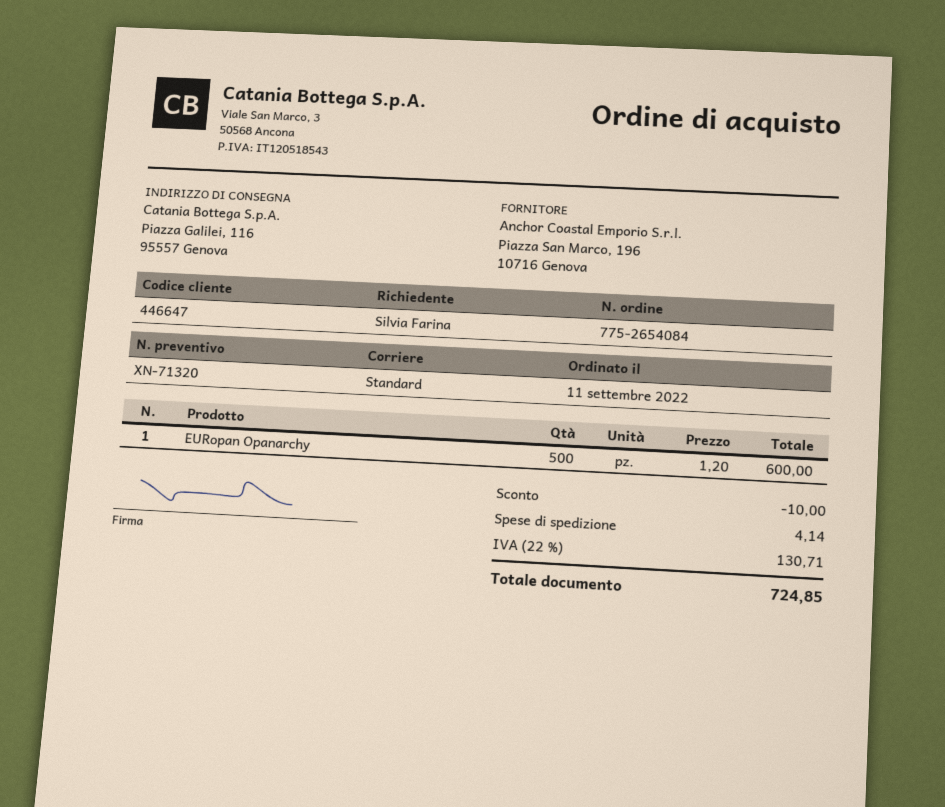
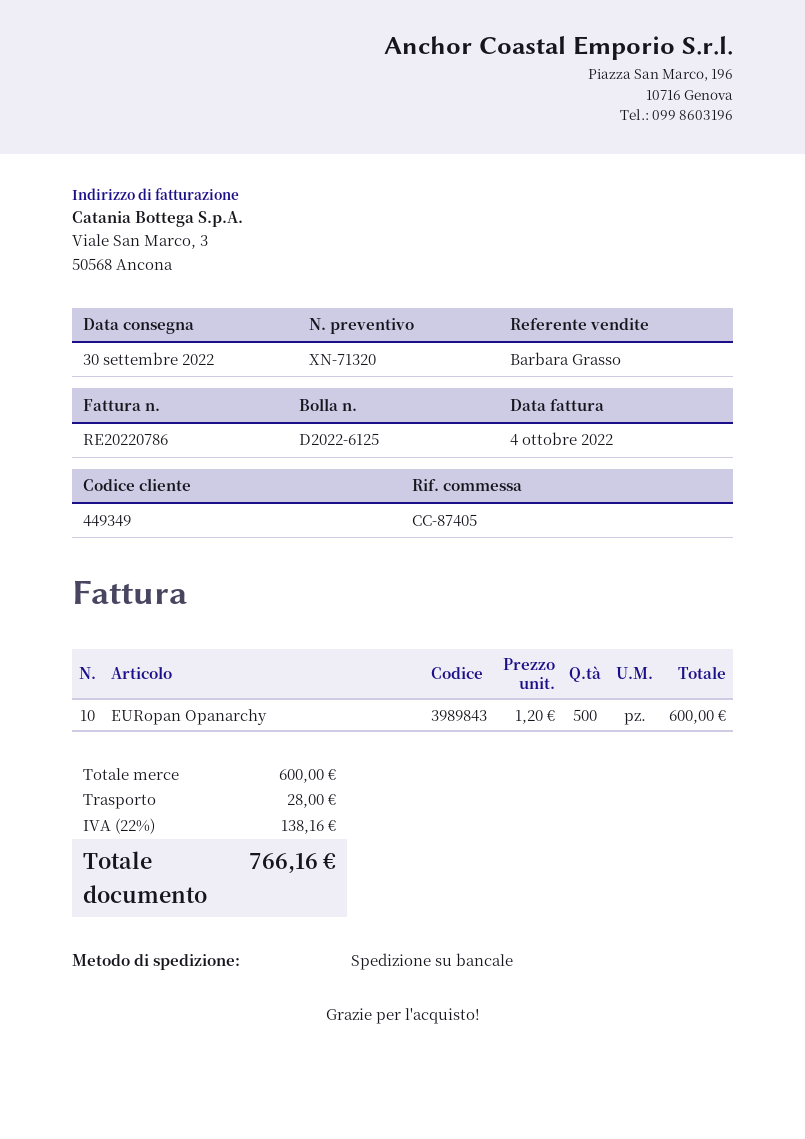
customer number: 446647 -> 449349
shipping method: standard -> pallet freight
discount: 10.00 -> none
shipping: 4.14 -> 28.00
tax: 22% = 130.71 -> 22% = 138.16
total: 724.85 -> 766.16

